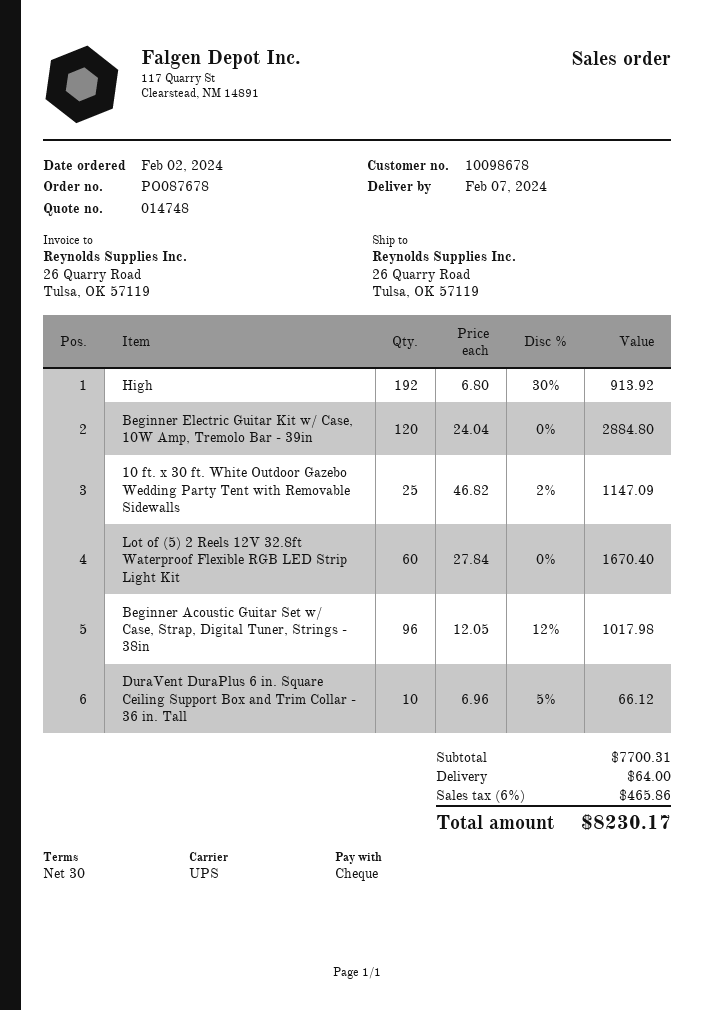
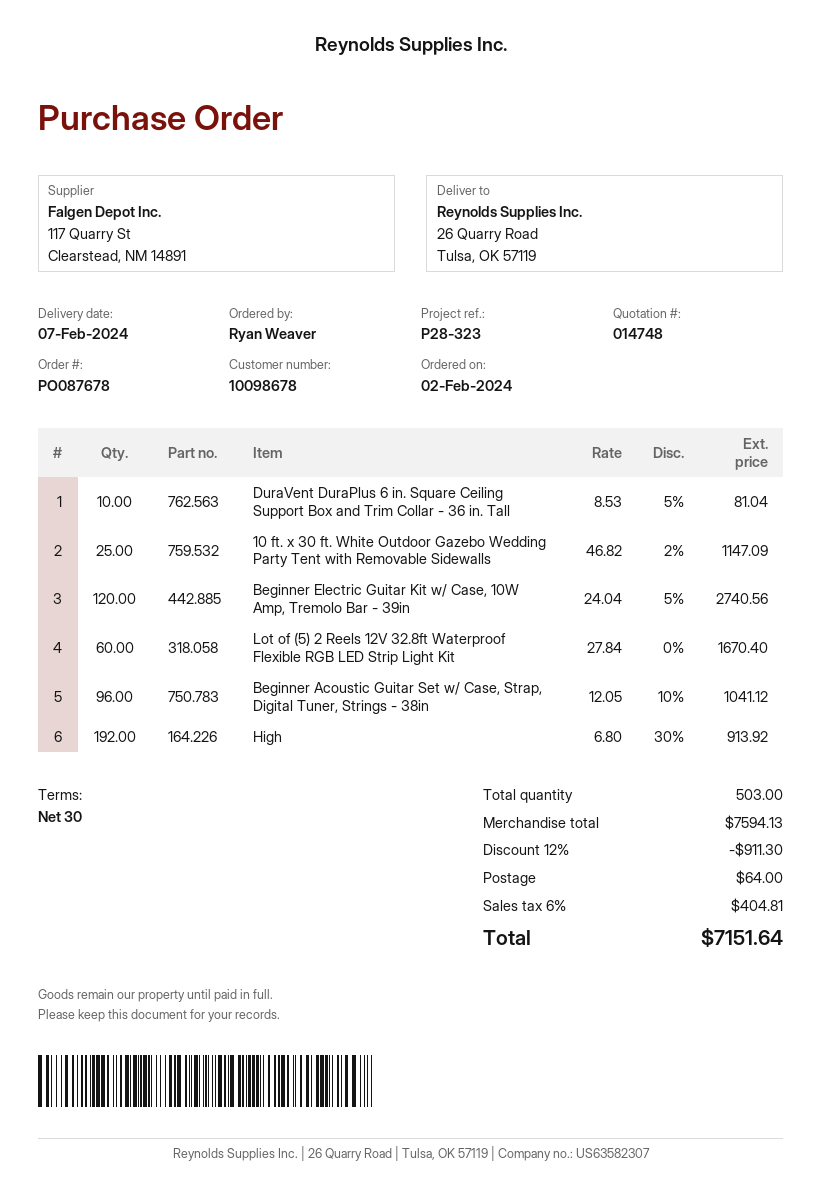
Beginner Electric Guitar Kit w/ Case, 10W Amp, Tremolo Bar - 39in: 120 x 24.04 = 2884.80 -> 120 x 24.04 - 5% = 2740.56
Beginner Acoustic Guitar Set w/ Case, Strap, Digital Tuner, Strings - 38in: 96 x 12.05 - 12% = 1017.98 -> 96 x 12.05 - 10% = 1041.12
DuraVent DuraPlus 6 in. Square Ceiling Support Box and Trim Collar - 36 in. Tall: 10 x 6.96 - 5% = 66.12 -> 10 x 8.53 - 5% = 81.04
subtotal: 7700.31 -> 7594.13
discount: none -> 12% = 911.30
tax: 6% = 465.86 -> 6% = 404.81
total: 8230.17 -> 7151.64

